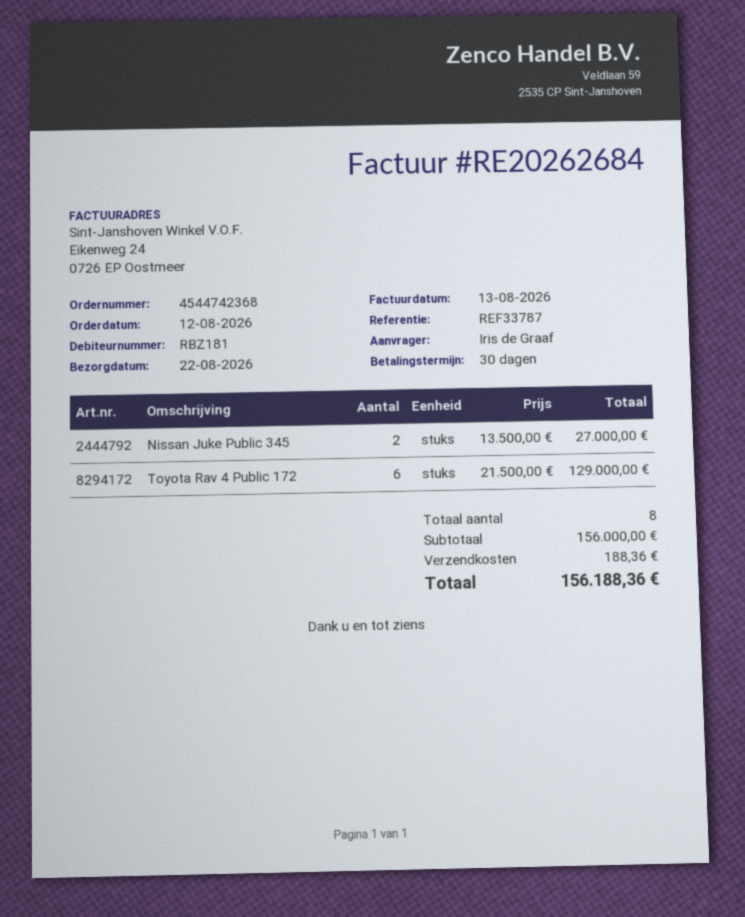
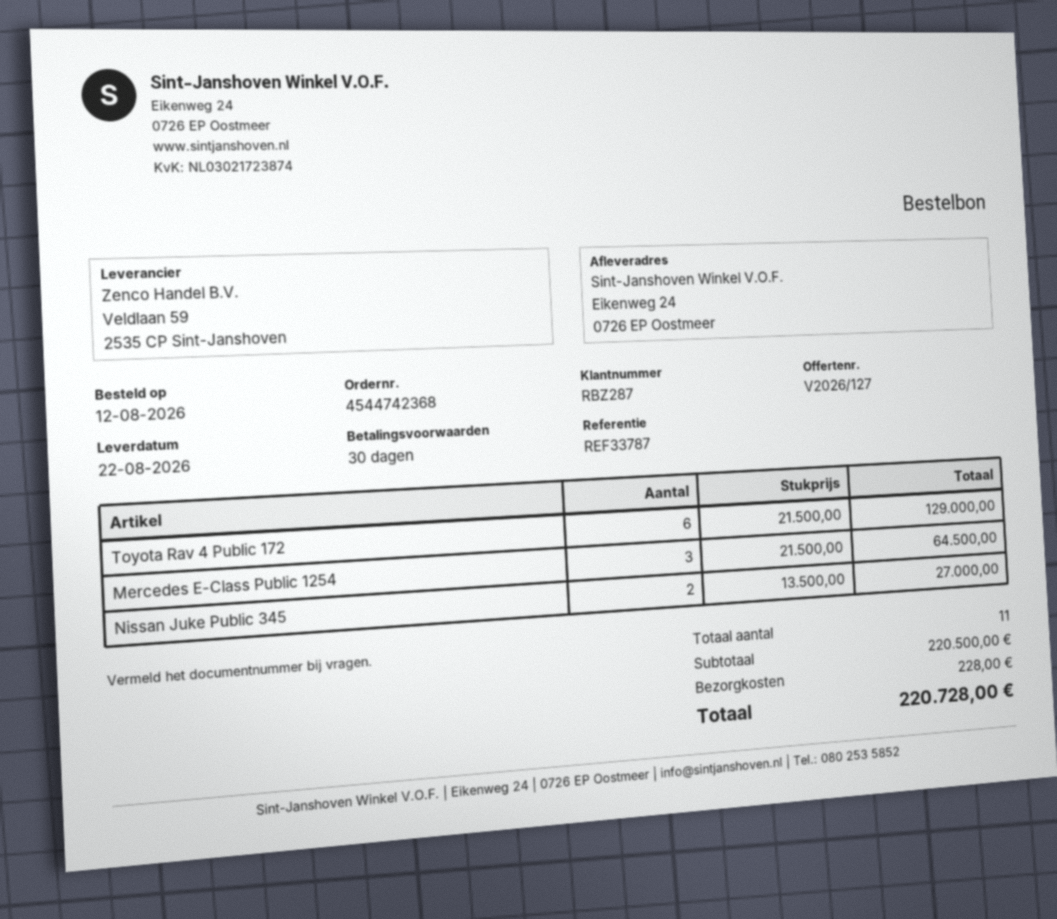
customer number: RBZ181 -> RBZ287
Mercedes E-Class Public 1254: none -> 3 x 21500.00 = 64500.00
total quantity: 8 -> 11
subtotal: 156000.00 -> 220500.00
shipping: 188.36 -> 228.00
total: 156188.36 -> 220728.00

